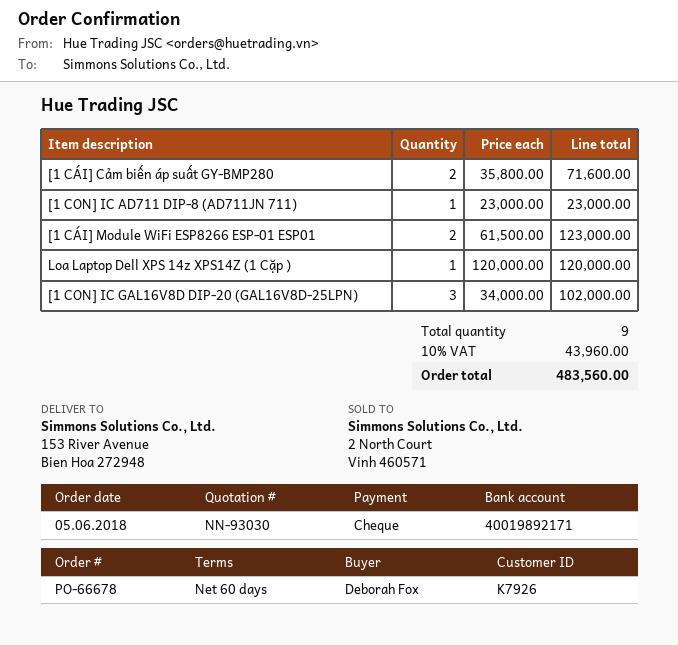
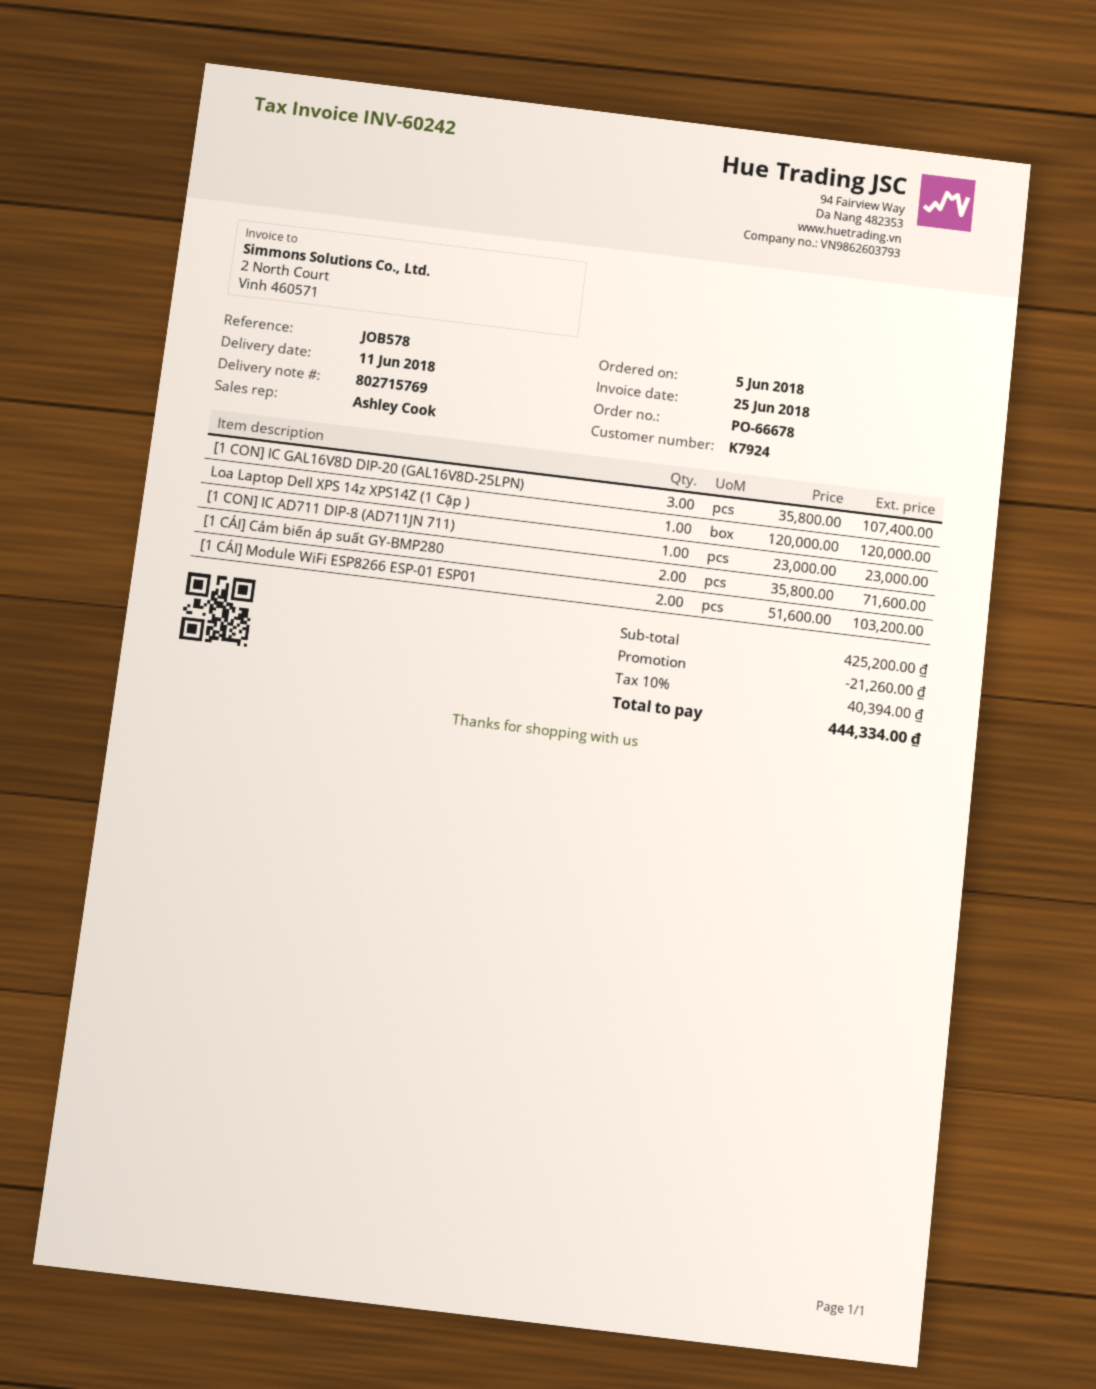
customer number: K7926 -> K7924
[1 CÁI] Module WiFi ESP8266 ESP-01 ESP01: 2 x 61500.00 = 123000.00 -> 2 x 51600.00 = 103200.00
[1 CON] IC GAL16V8D DIP-20 (GAL16V8D-25LPN): 3 x 34000.00 = 102000.00 -> 3 x 35800.00 = 107400.00
discount: none -> 21260.00
tax: 10% = 43960.00 -> 10% = 40394.00
total: 483560.00 -> 444334.00

